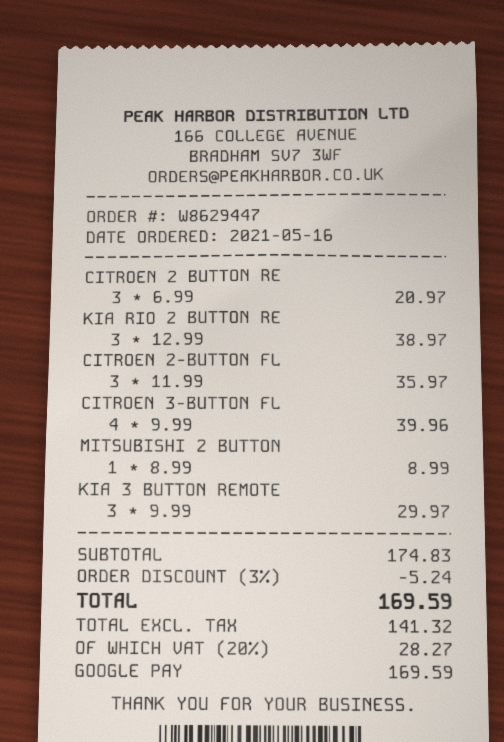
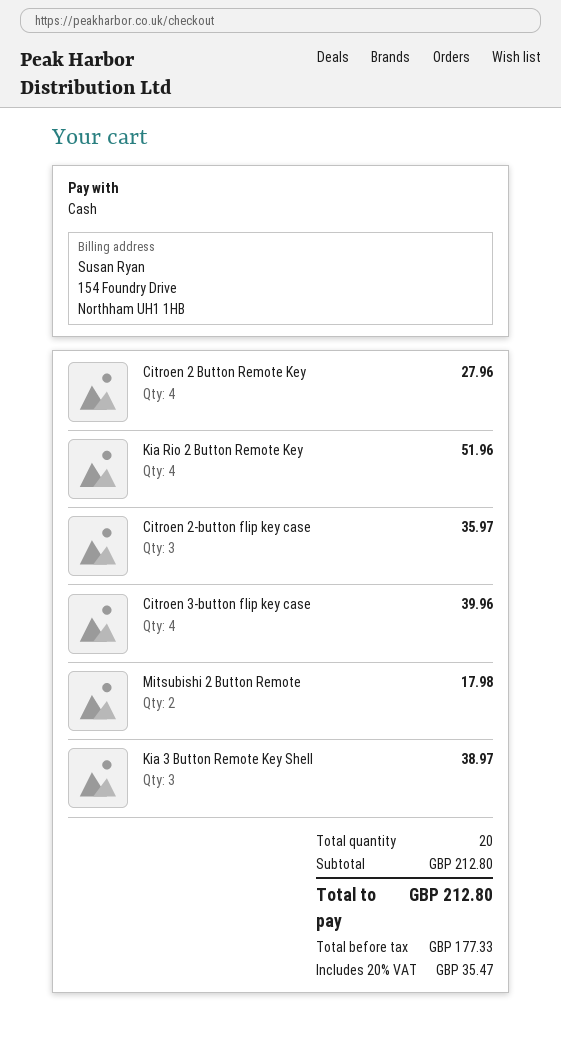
payment method: Google Pay -> cash
CITROEN 2 BUTTON RE: 3 for 20.97 -> 4 for 27.96
KIA RIO 2 BUTTON RE: 3 for 38.97 -> 4 for 51.96
MITSUBISHI 2 BUTTON: 1 for 8.99 -> 2 for 17.98
KIA 3 BUTTON REMOTE: 3 for 29.97 -> 3 for 38.97
subtotal: 174.83 -> 212.80
discount: 3% = 5.24 -> none
net: 141.32 -> 177.33
tax: 20% = 28.27 -> 20% = 35.47
total: 169.59 -> 212.80

